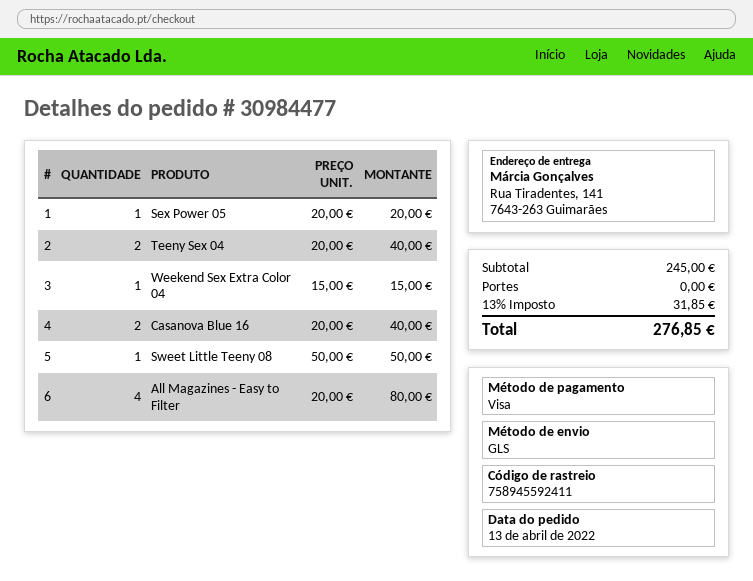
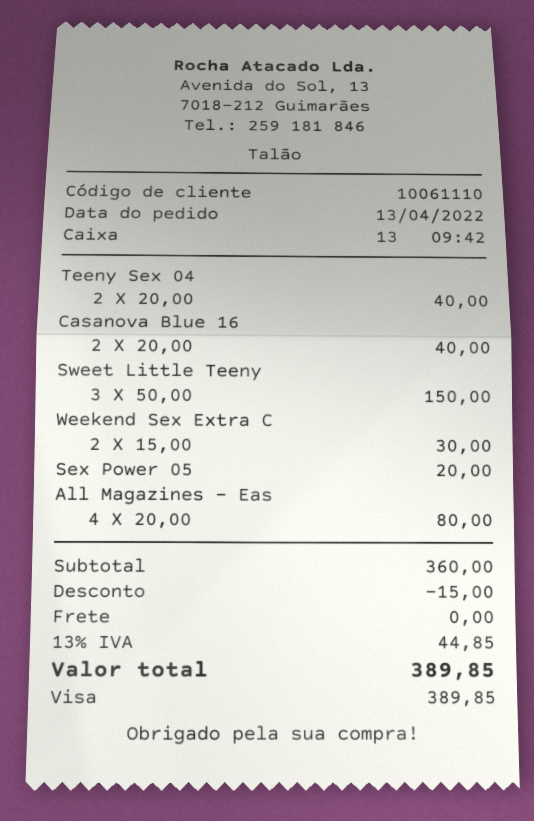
Weekend Sex Extra Color 04: 1 x 15.00 = 15.00 -> 2 x 15.00 = 30.00
Sweet Little Teeny 08: 1 x 50.00 = 50.00 -> 3 x 50.00 = 150.00
subtotal: 245.00 -> 360.00
discount: none -> 15.00
tax: 13% = 31.85 -> 13% = 44.85
total: 276.85 -> 389.85

